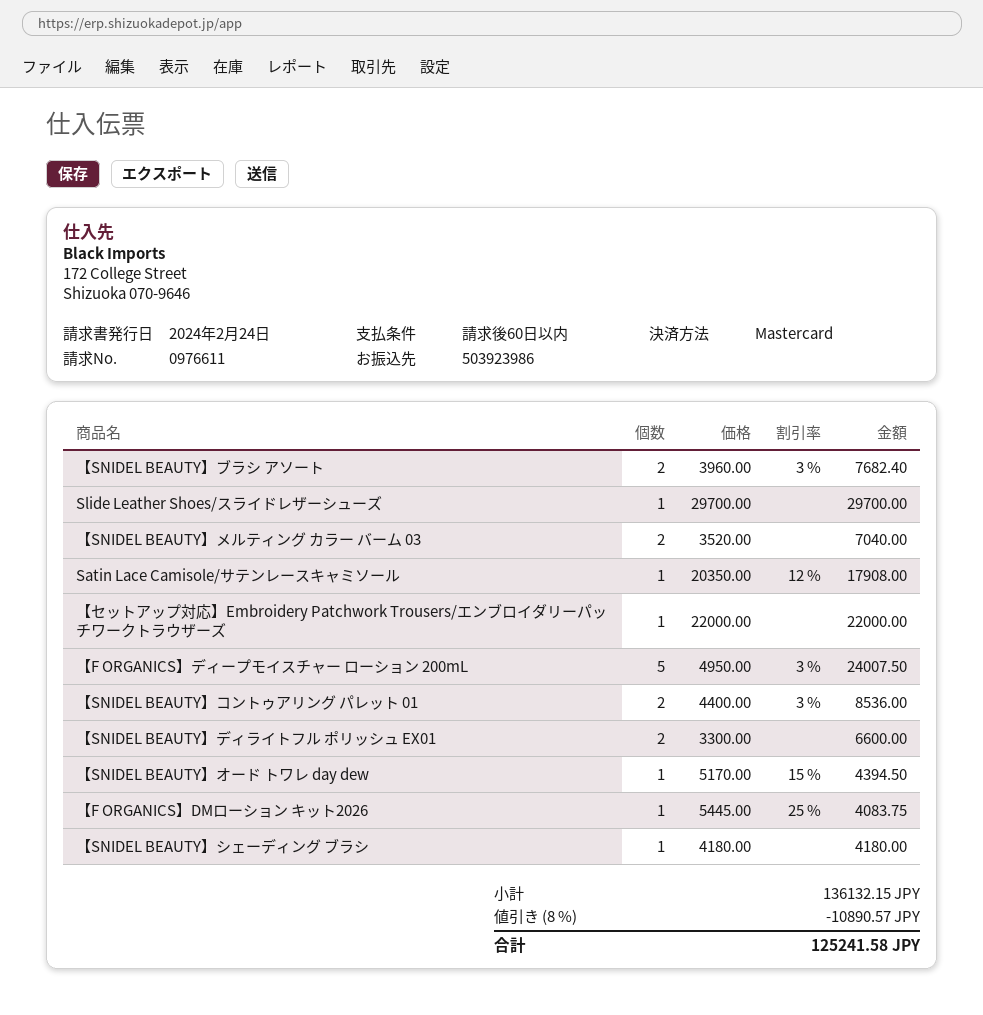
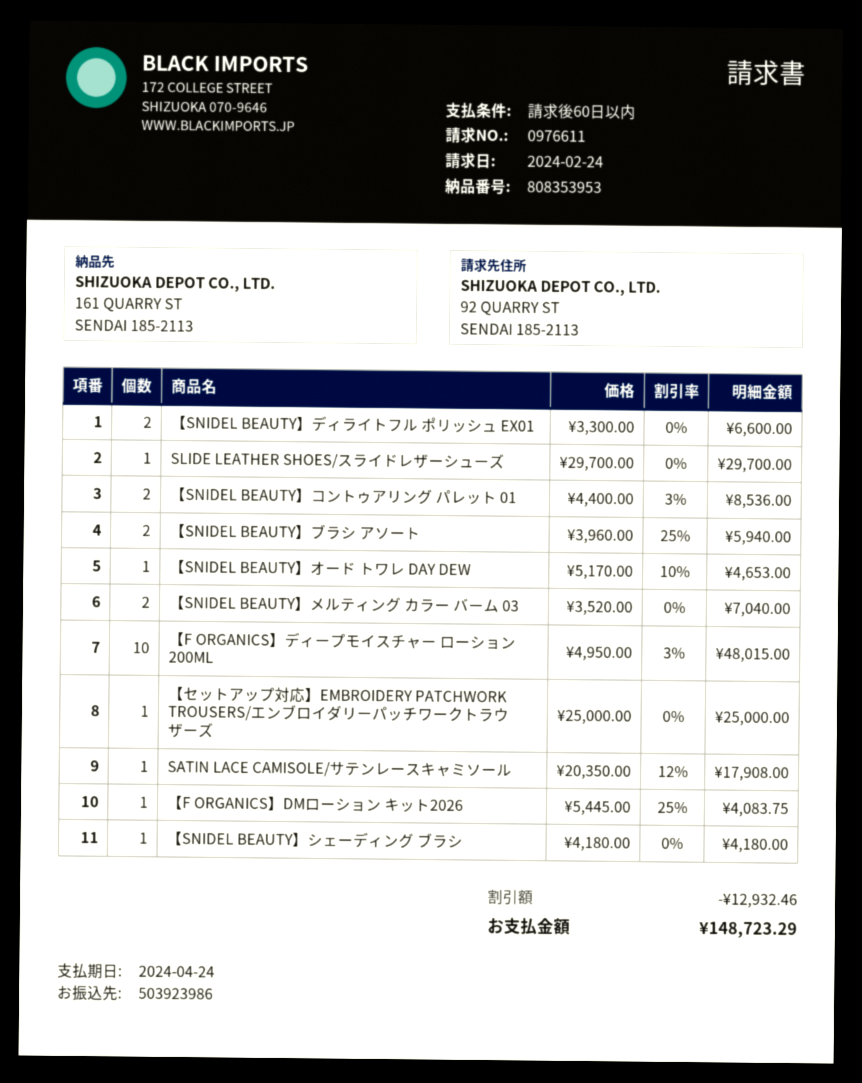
【SNIDEL BEAUTY】ブラシ アソート: 2 x 3960.00 - 3% = 7682.40 -> 2 x 3960.00 - 25% = 5940.00
【セットアップ対応】Embroidery Patchwork Trousers/エンブロイダリーパッチワークトラウザーズ: 1 x 22000.00 = 22000.00 -> 1 x 25000.00 = 25000.00
【F ORGANICS】ディープモイスチャー ローション 200mL: 5 x 4950.00 - 3% = 24007.50 -> 10 x 4950.00 - 3% = 48015.00
【SNIDEL BEAUTY】オード トワレ day dew: 1 x 5170.00 - 15% = 4394.50 -> 1 x 5170.00 - 10% = 4653.00
discount: 10890.57 -> 12932.46
total: 125241.58 -> 148723.29

